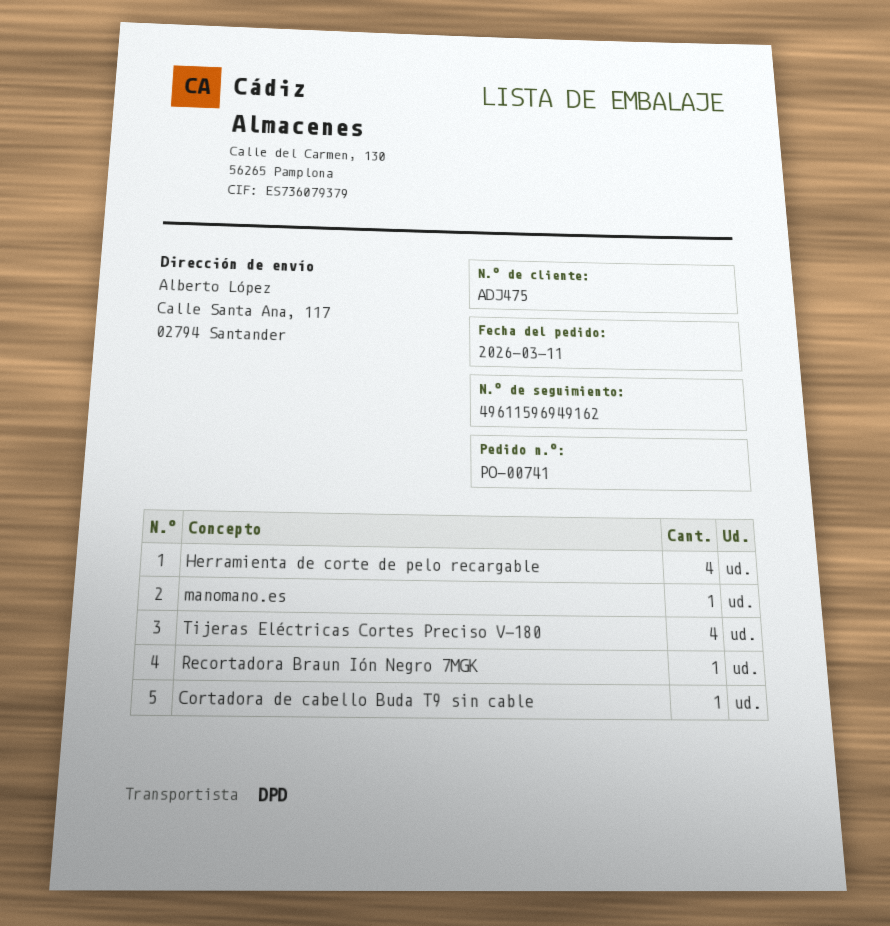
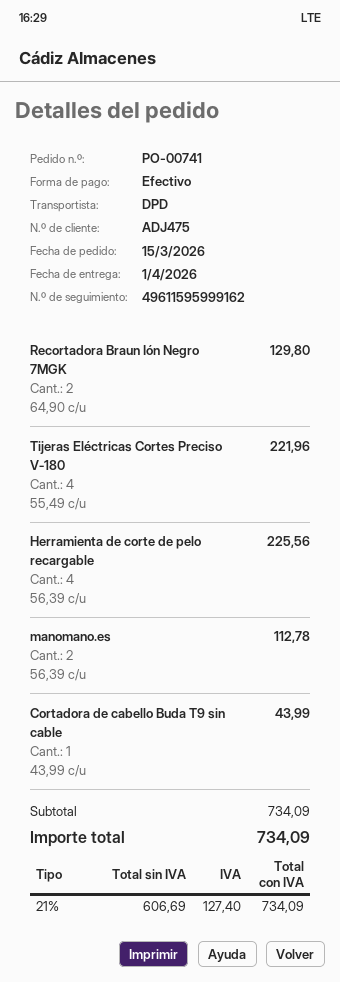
order date: 2026-03-11 -> 2026-03-15
tracking number: 49611596949162 -> 49611595999162
manomano.es: 1 -> 2
Recortadora Braun Ión Negro 7MGK: 1 -> 2

